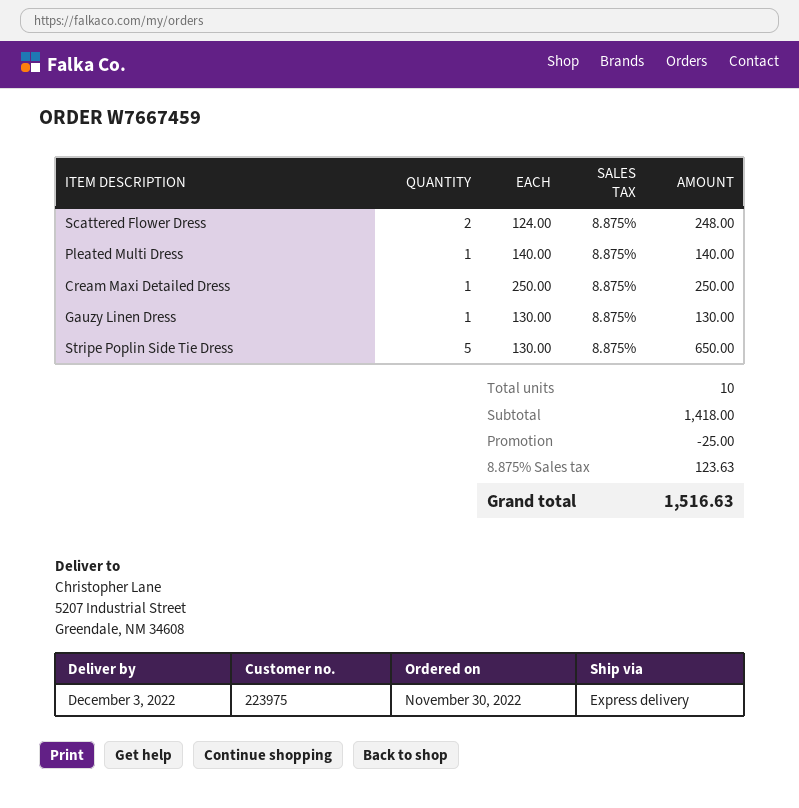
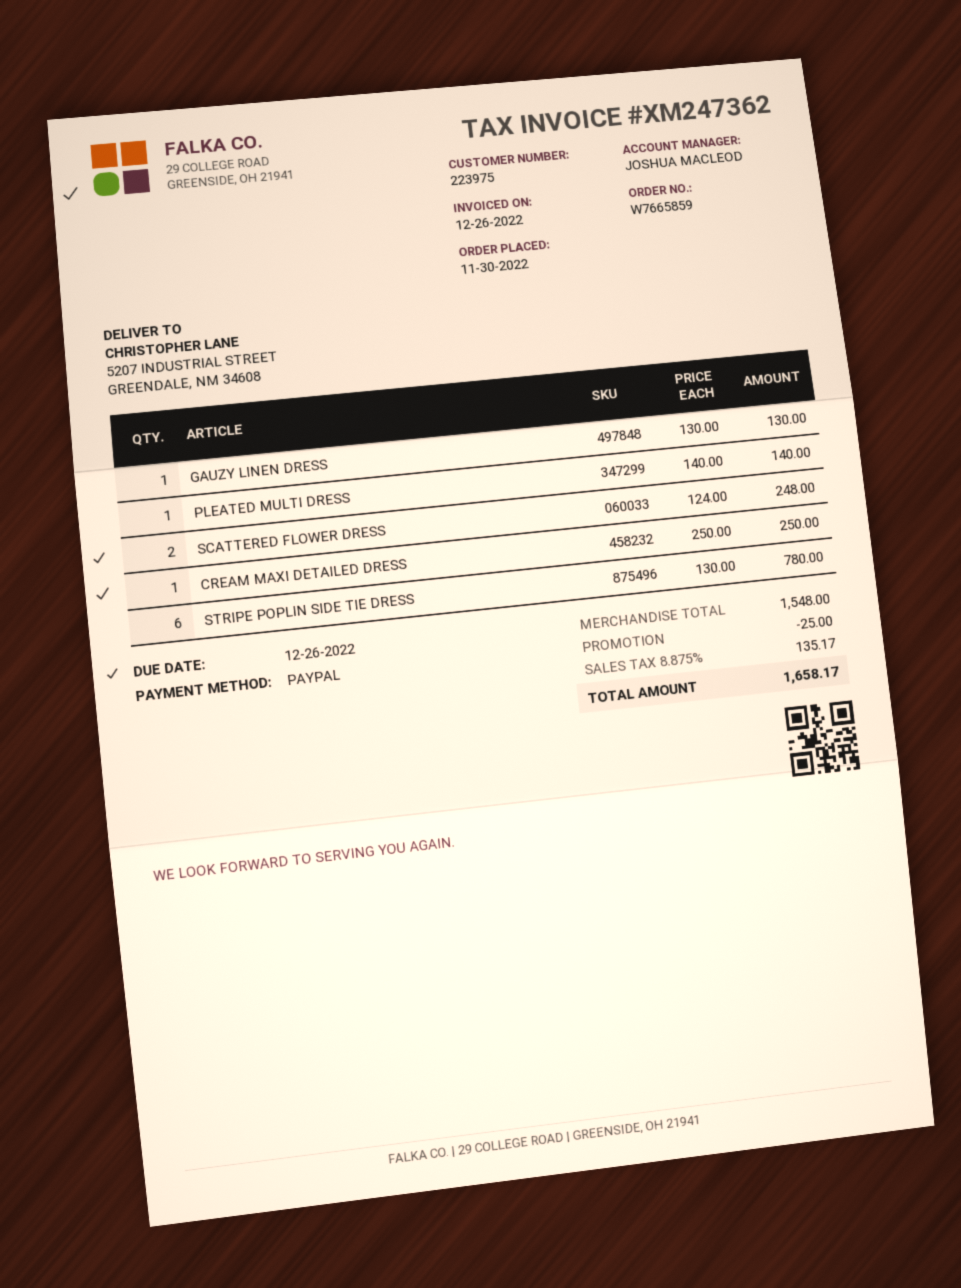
order number: W7667459 -> W7665859
Stripe Poplin Side Tie Dress: 5 x 130.00 = 650.00 -> 6 x 130.00 = 780.00
subtotal: 1418.00 -> 1548.00
tax: 8.875% = 123.63 -> 8.875% = 135.17
total: 1516.63 -> 1658.17

